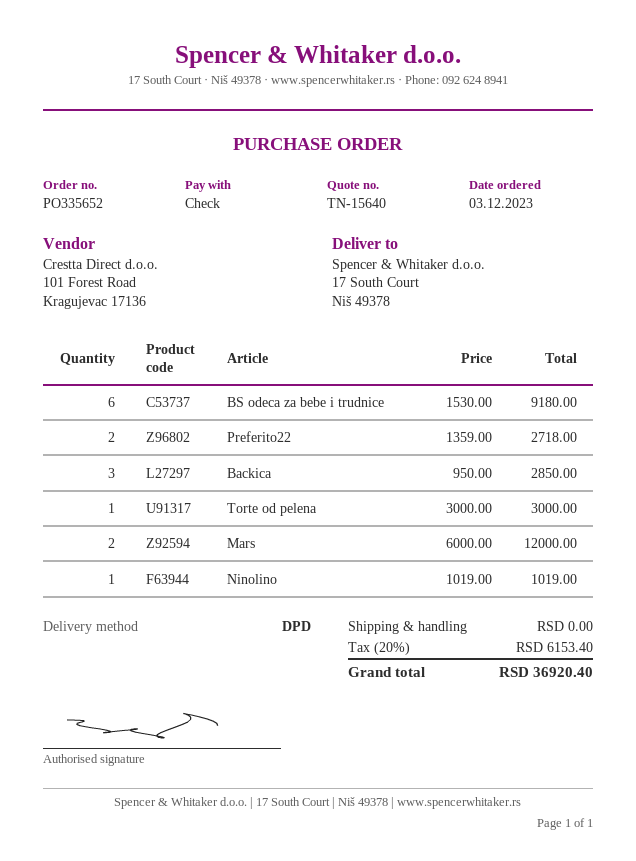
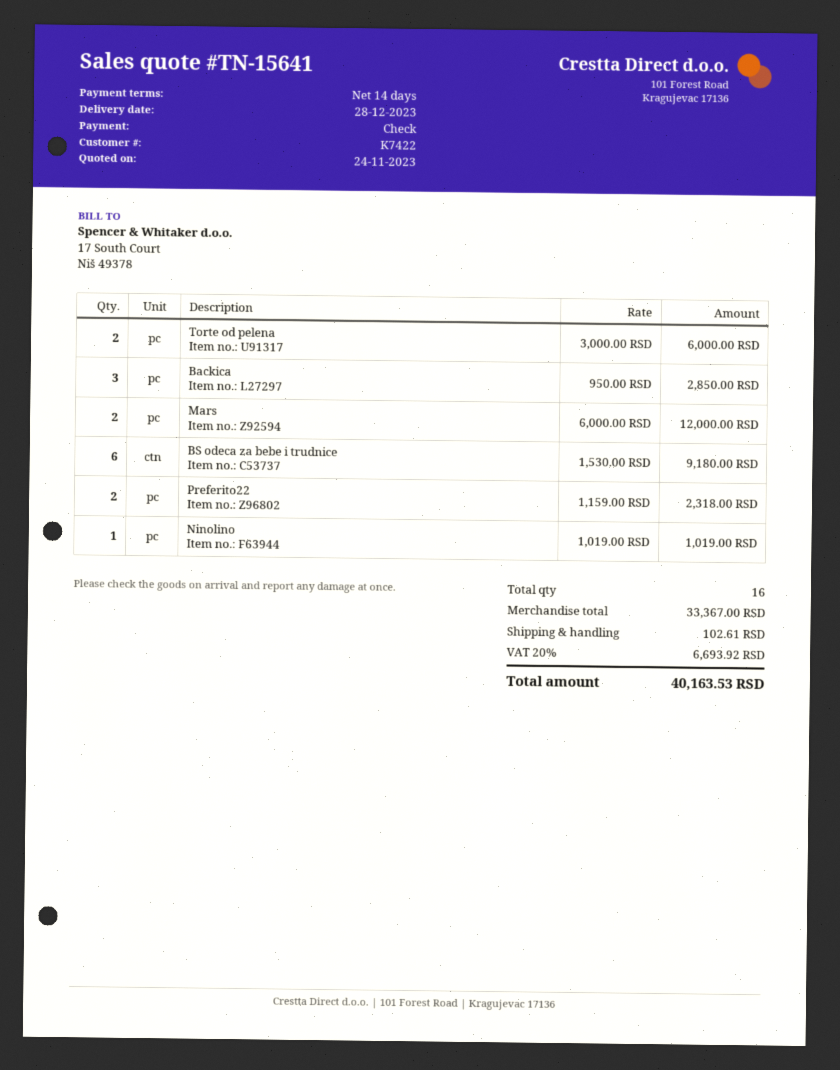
quote number: TN-15640 -> TN-15641
Preferito22: 2 x 1359.00 = 2718.00 -> 2 x 1159.00 = 2318.00
Torte od pelena: 1 x 3000.00 = 3000.00 -> 2 x 3000.00 = 6000.00
shipping: 0.00 -> 102.61
tax: 20% = 6153.40 -> 20% = 6693.92
total: 36920.40 -> 40163.53

